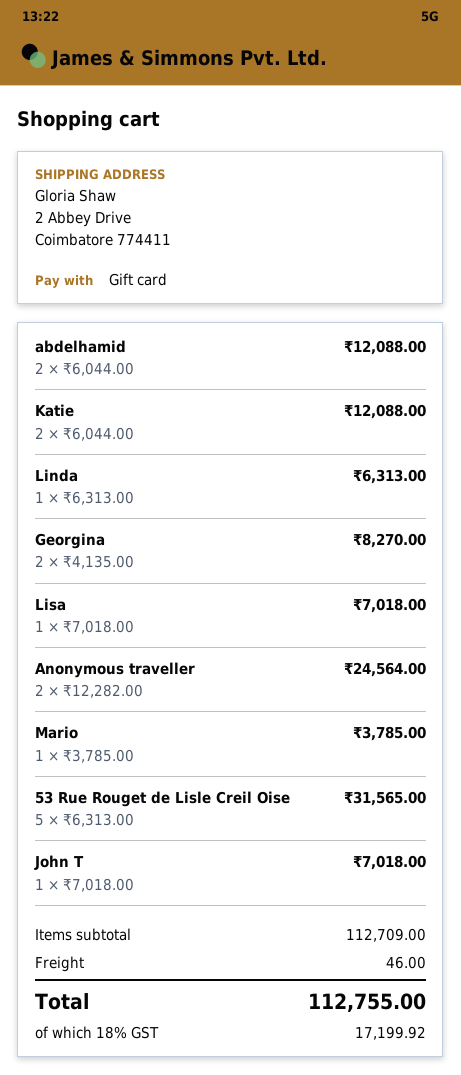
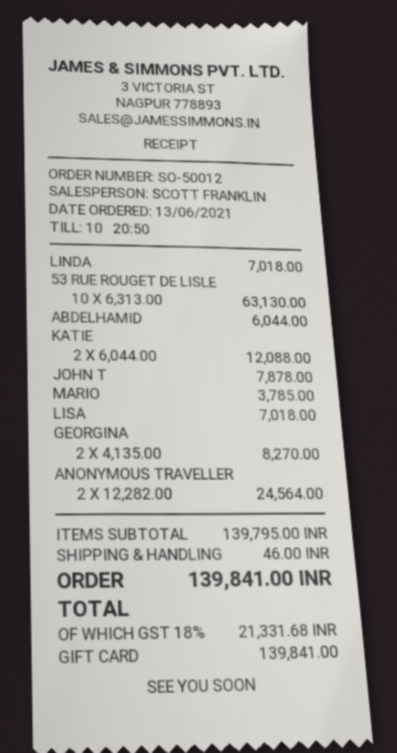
abdelhamid: 2 x 6044.00 = 12088.00 -> 1 x 6044.00 = 6044.00
Linda: 1 x 6313.00 = 6313.00 -> 1 x 7018.00 = 7018.00
53 Rue Rouget de Lisle Creil Oise: 5 x 6313.00 = 31565.00 -> 10 x 6313.00 = 63130.00
John T: 1 x 7018.00 = 7018.00 -> 1 x 7878.00 = 7878.00
subtotal: 112709.00 -> 139795.00
tax: 18% = 17199.92 -> 18% = 21331.68
total: 112755.00 -> 139841.00

